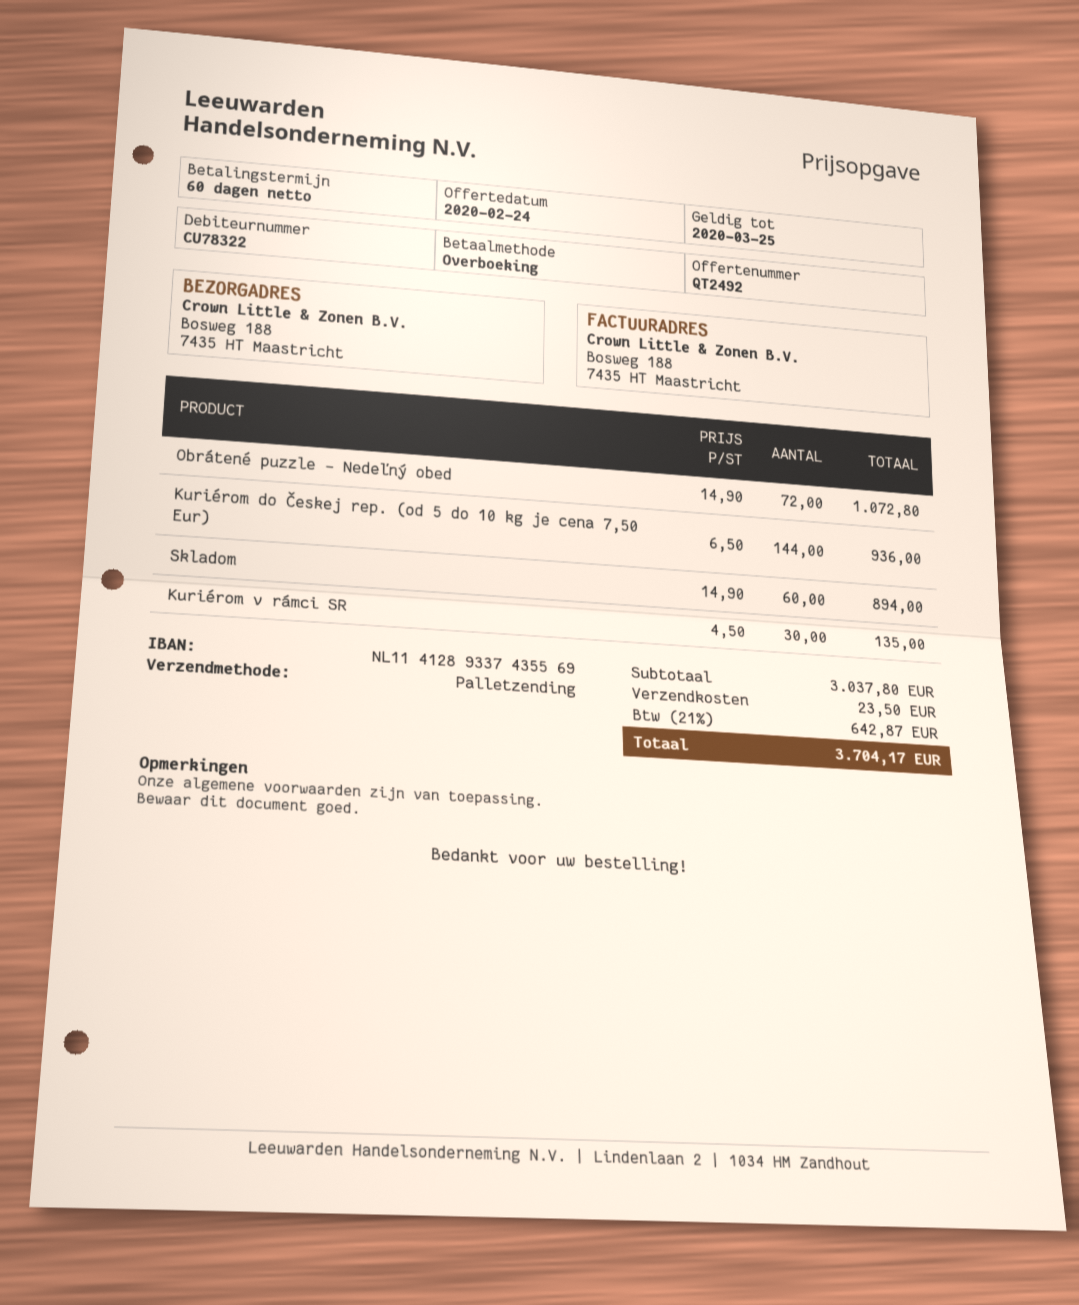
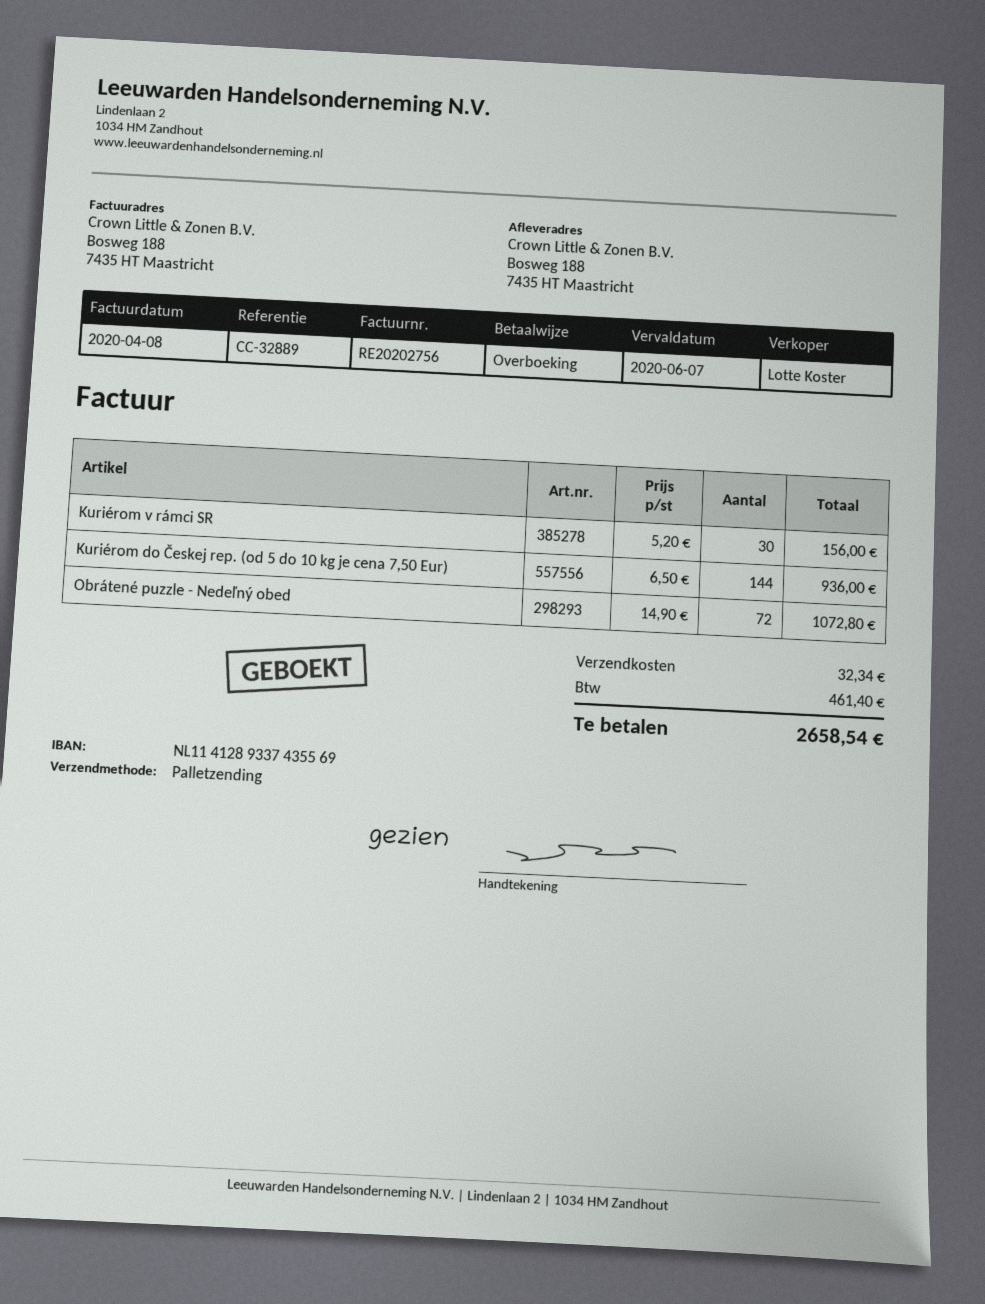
Skladom: 60 x 14.90 = 894.00 -> none
Kuriérom v rámci SR: 30 x 4.50 = 135.00 -> 30 x 5.20 = 156.00
shipping: 23.50 -> 32.34
tax: 642.87 -> 461.40
total: 3704.17 -> 2658.54

